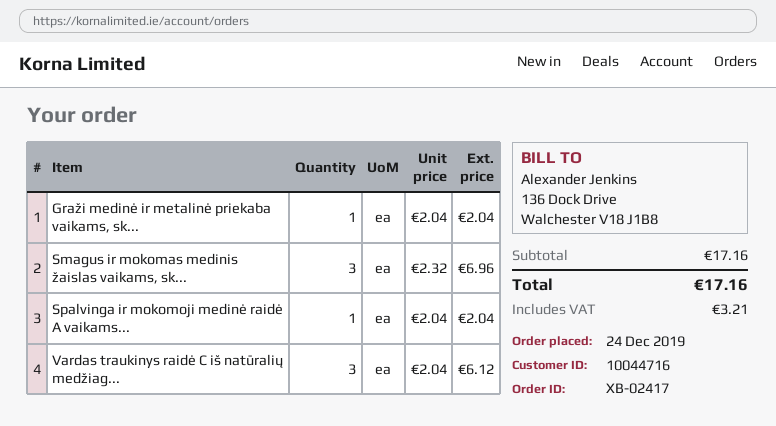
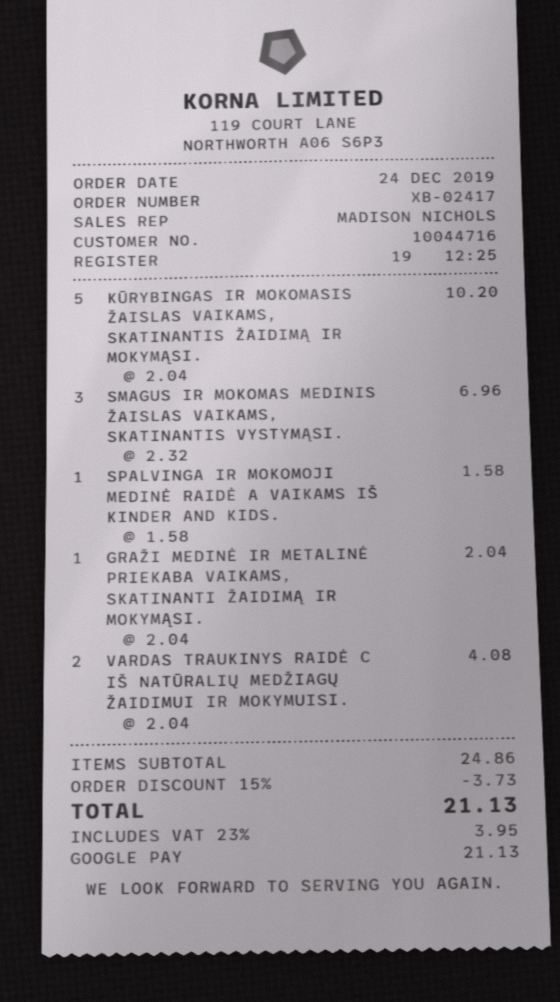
Spalvinga ir mokomoji medinė raidė A vaikams...: 1 x 2.04 = 2.04 -> 1 x 1.58 = 1.58
Vardas traukinys raidė C iš natūralių medžiag...: 3 x 2.04 = 6.12 -> 2 x 2.04 = 4.08
KŪRYBINGAS IR MOKOMASIS ŽAISLAS VAIKAMS, SKATINANTIS ŽAIDIMĄ IR MOKYMĄSI.: none -> 5 x 2.04 = 10.20
subtotal: 17.16 -> 24.86
discount: none -> 15% = 3.73
tax: 3.21 -> 3.95
total: 17.16 -> 21.13

